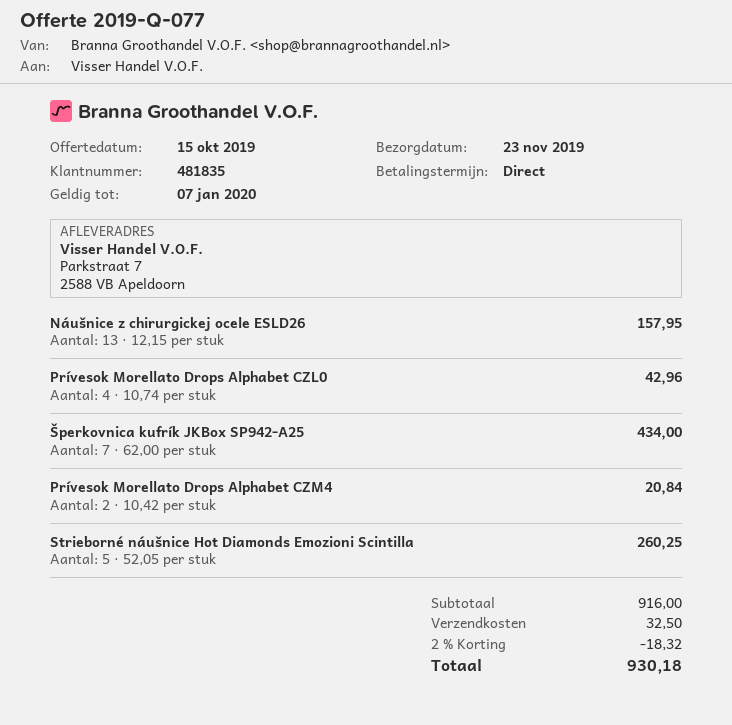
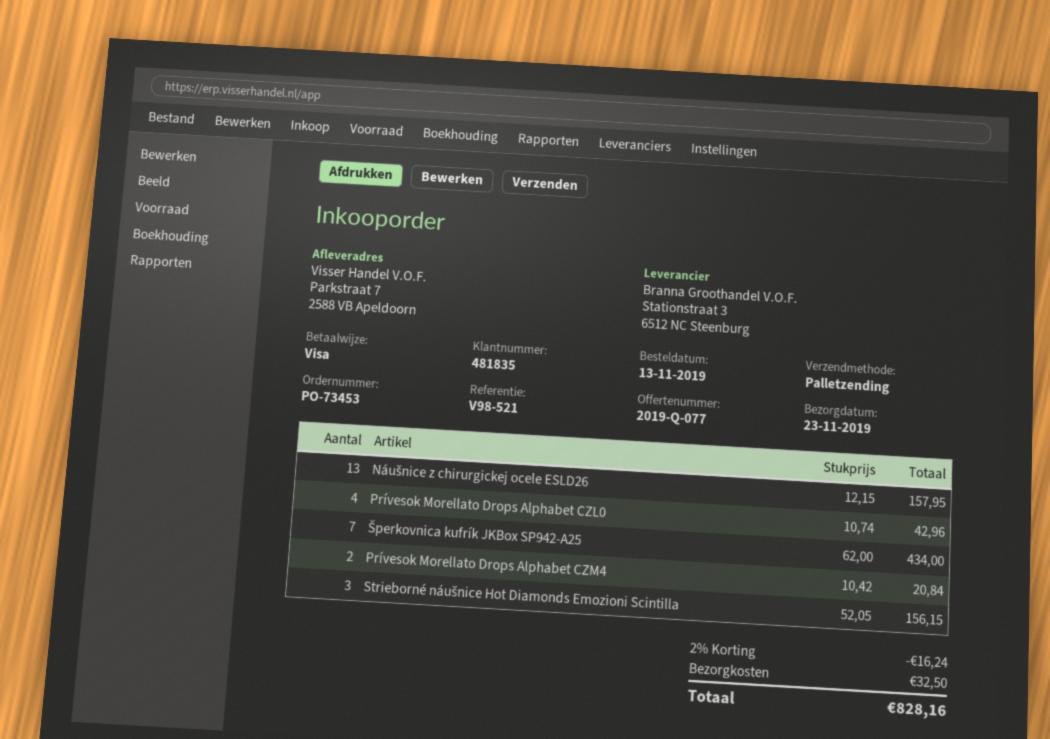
Strieborné náušnice Hot Diamonds Emozioni Scintilla: 5 x 52.05 = 260.25 -> 3 x 52.05 = 156.15
discount: 2% = 18.32 -> 2% = 16.24
total: 930.18 -> 828.16

